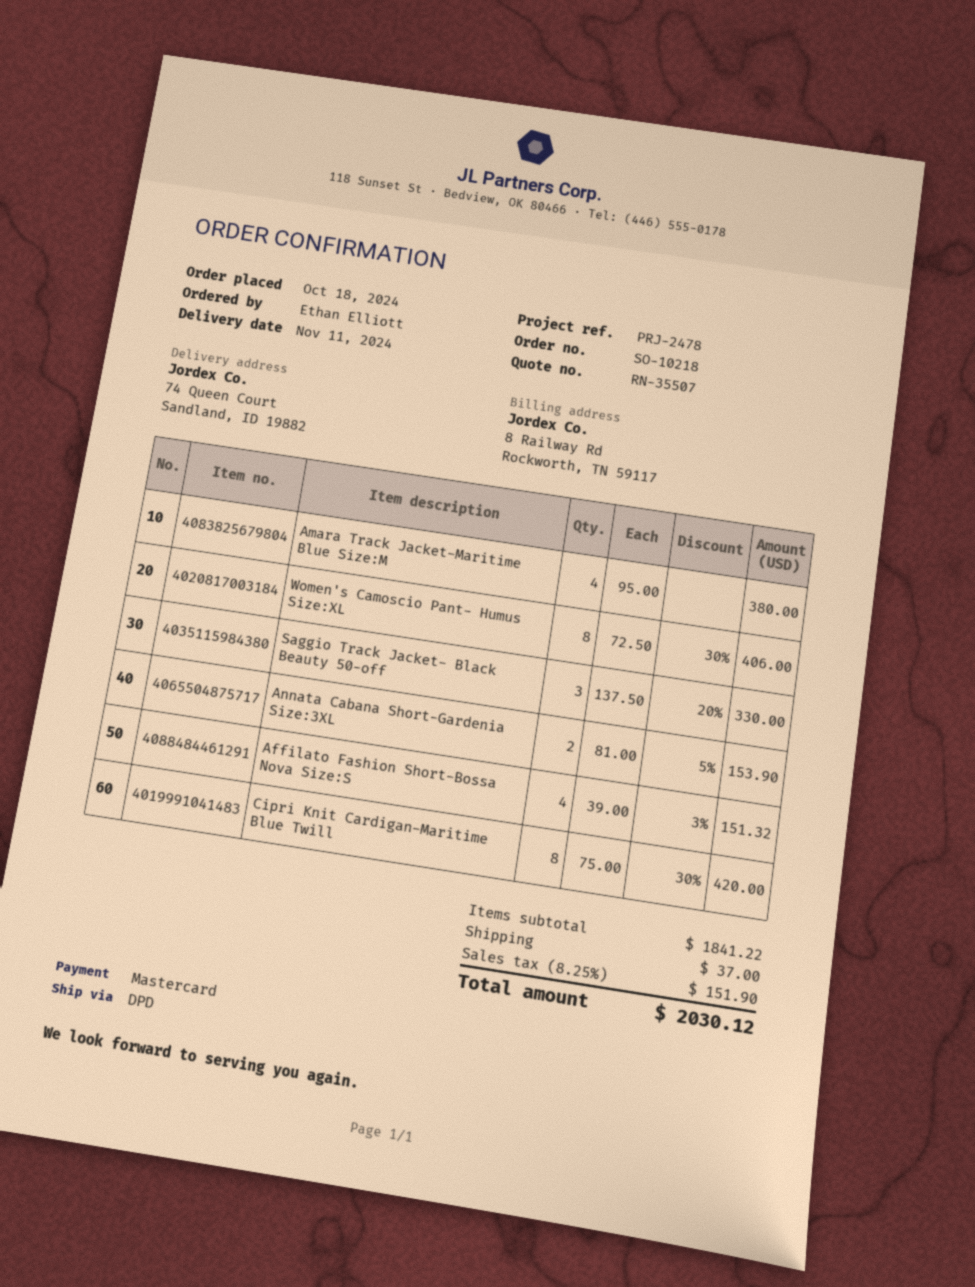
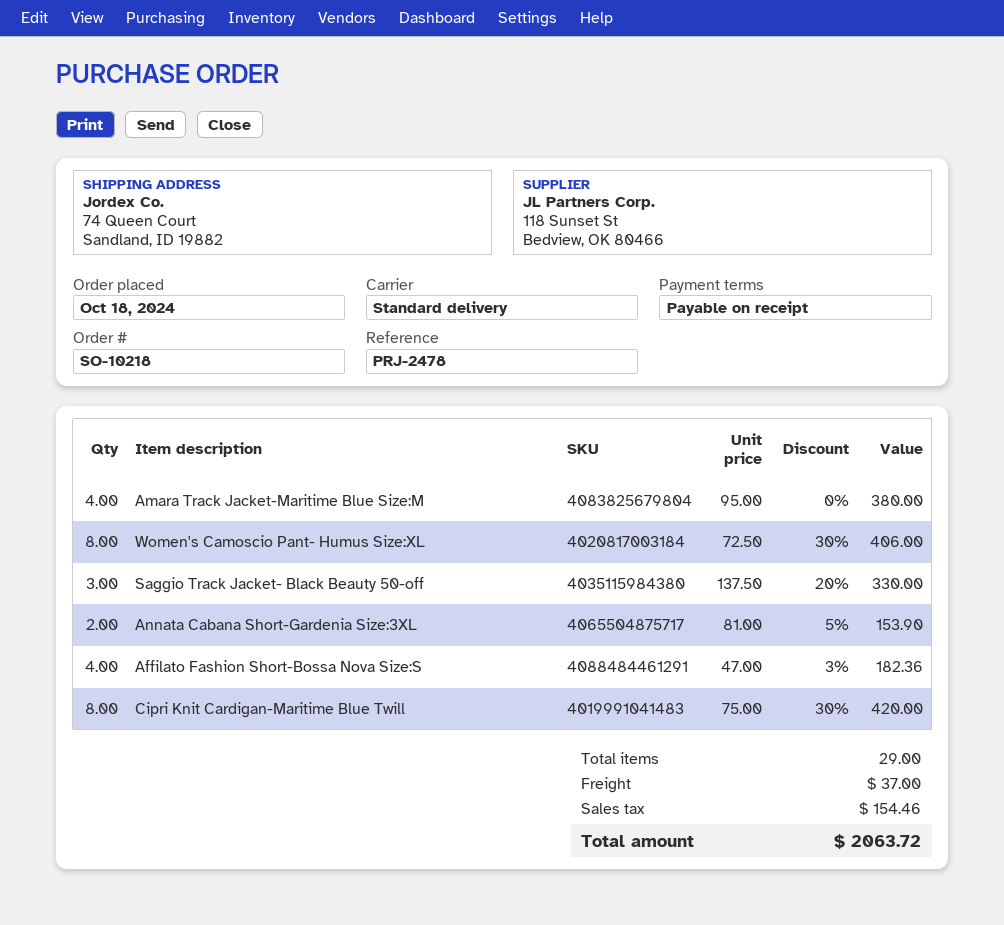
shipping method: DPD -> standard
Affilato Fashion Short-Bossa Nova Size:S: 4 x 39.00 - 3% = 151.32 -> 4 x 47.00 - 3% = 182.36
tax: 151.90 -> 154.46
total: 2030.12 -> 2063.72

